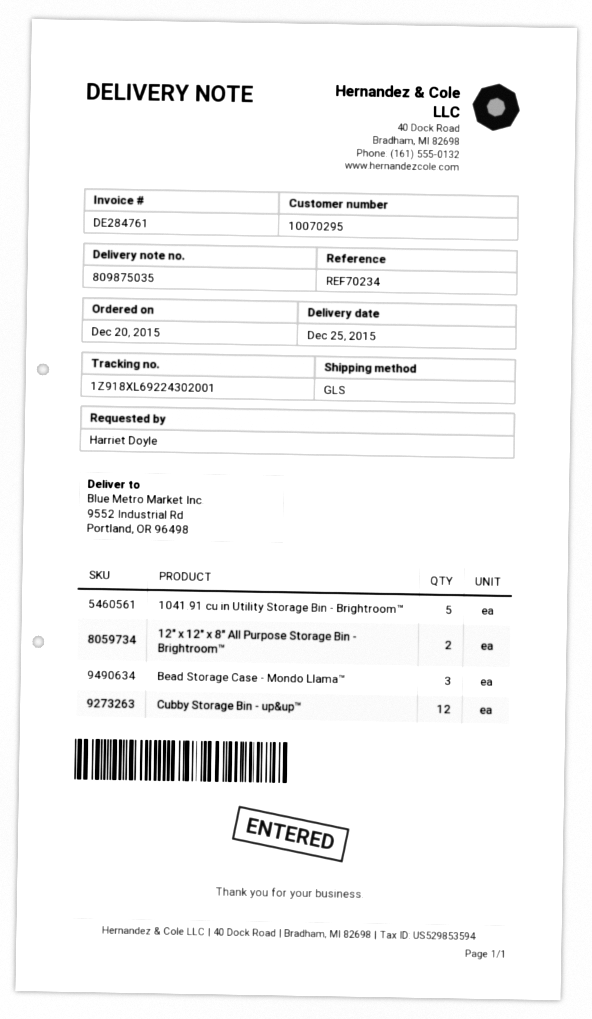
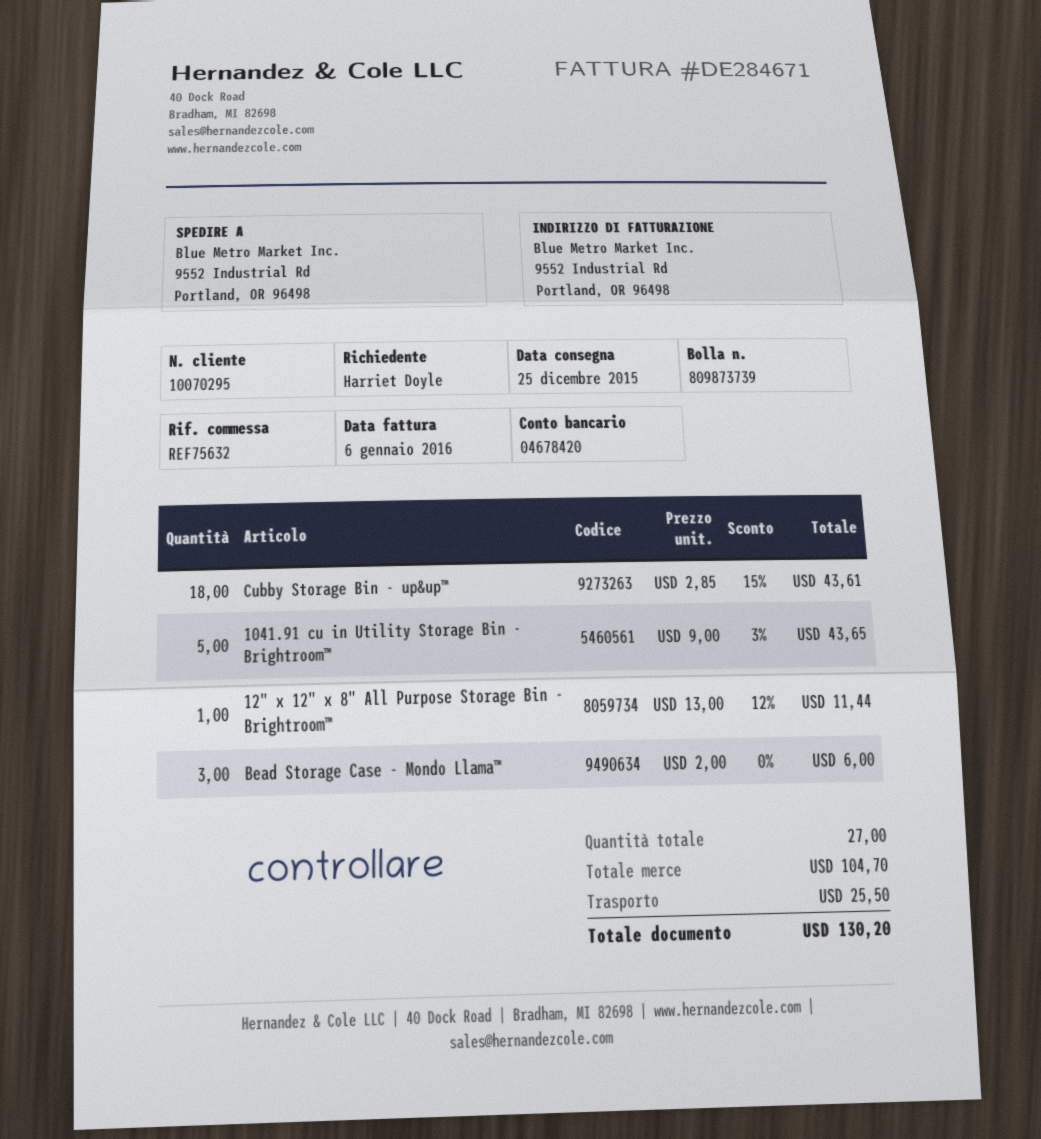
delivery note number: 809875035 -> 809873739
invoice number: DE284761 -> DE284671
reference: REF70234 -> REF75632
12" x 12" x 8" All Purpose Storage Bin - Brightroom™: 2 -> 1
Cubby Storage Bin - up&up™: 12 -> 18

